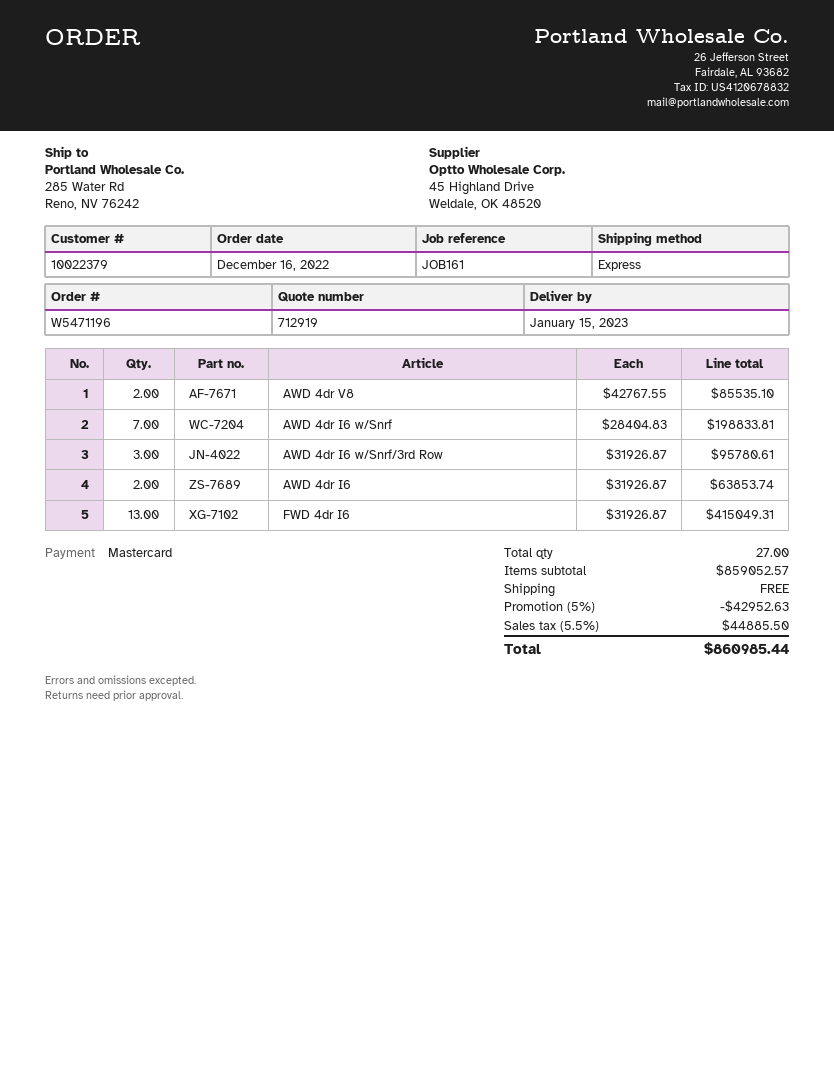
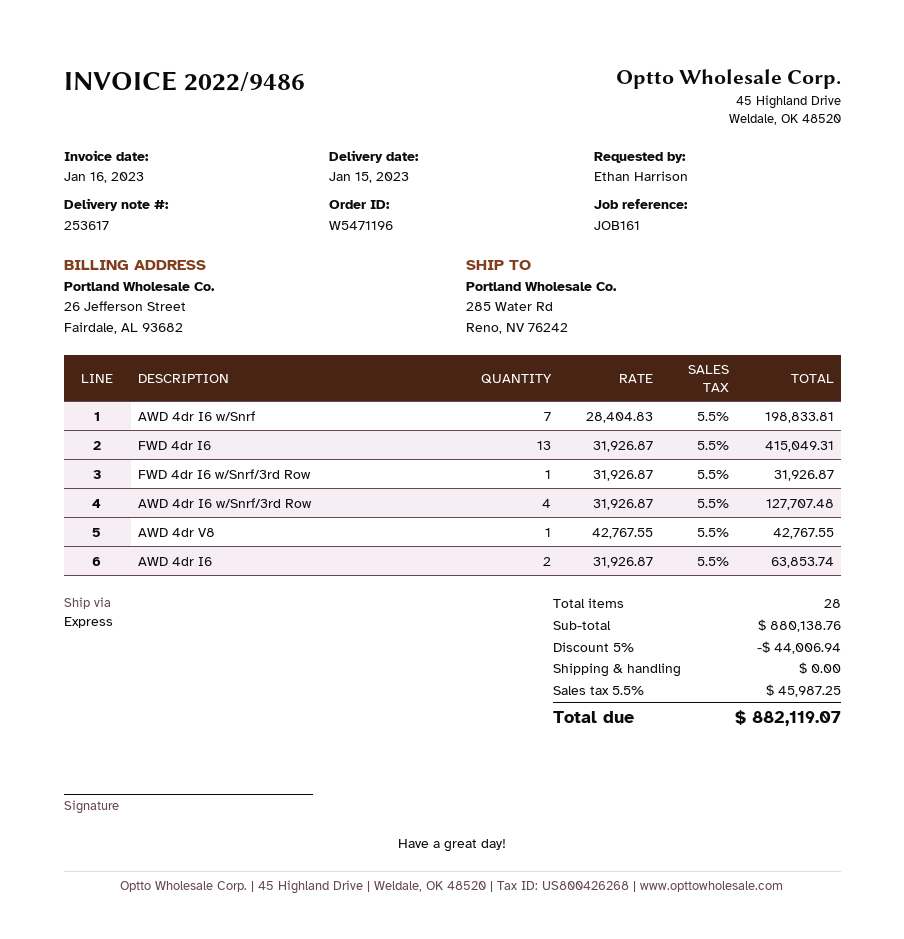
AWD 4dr V8: 2 x 42767.55 = 85535.10 -> 1 x 42767.55 = 42767.55
AWD 4dr I6 w/Snrf/3rd Row: 3 x 31926.87 = 95780.61 -> 4 x 31926.87 = 127707.48
FWD 4dr I6 w/Snrf/3rd Row: none -> 1 x 31926.87 = 31926.87
total quantity: 27 -> 28
subtotal: 859052.57 -> 880138.76
discount: 5% = 42952.63 -> 5% = 44006.94
tax: 5.5% = 44885.50 -> 5.5% = 45987.25
total: 860985.44 -> 882119.07

